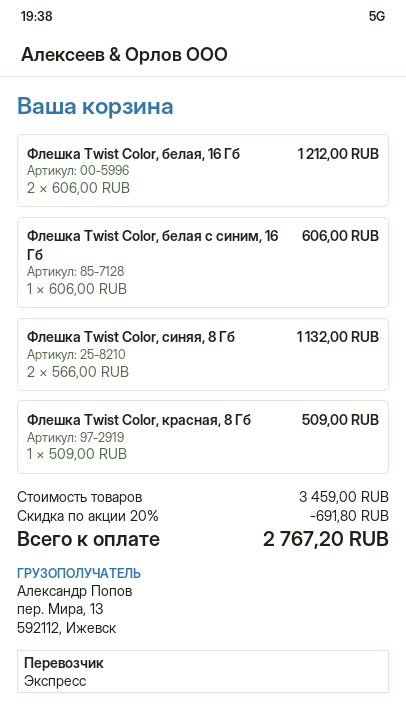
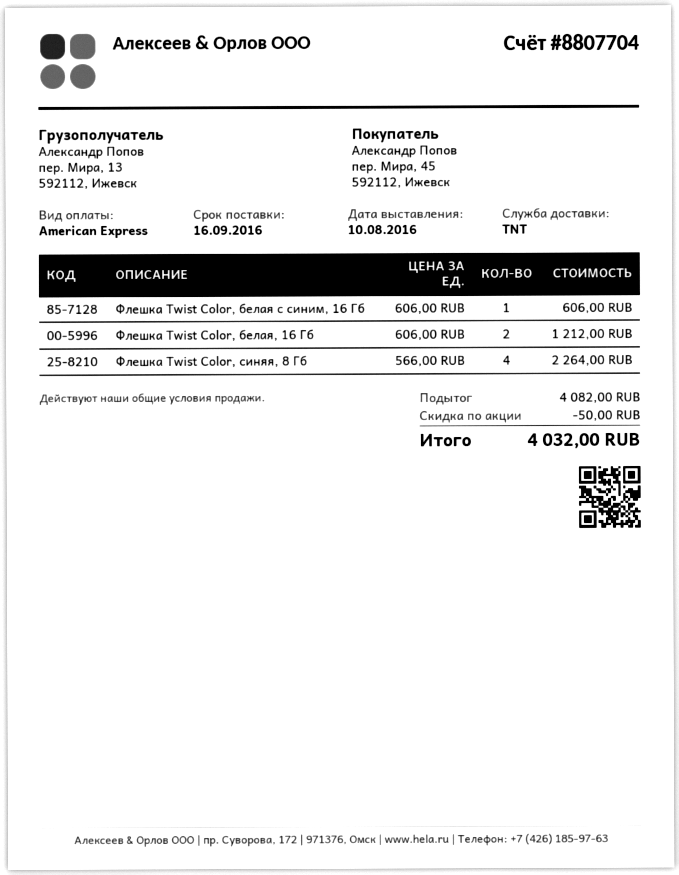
shipping method: express -> TNT
Флешка Twist Color, синяя, 8 Гб: 2 x 566.00 = 1132.00 -> 4 x 566.00 = 2264.00
Флешка Twist Color, красная, 8 Гб: 1 x 509.00 = 509.00 -> none
subtotal: 3459.00 -> 4082.00
discount: 691.80 -> 50.00
total: 2767.20 -> 4032.00

